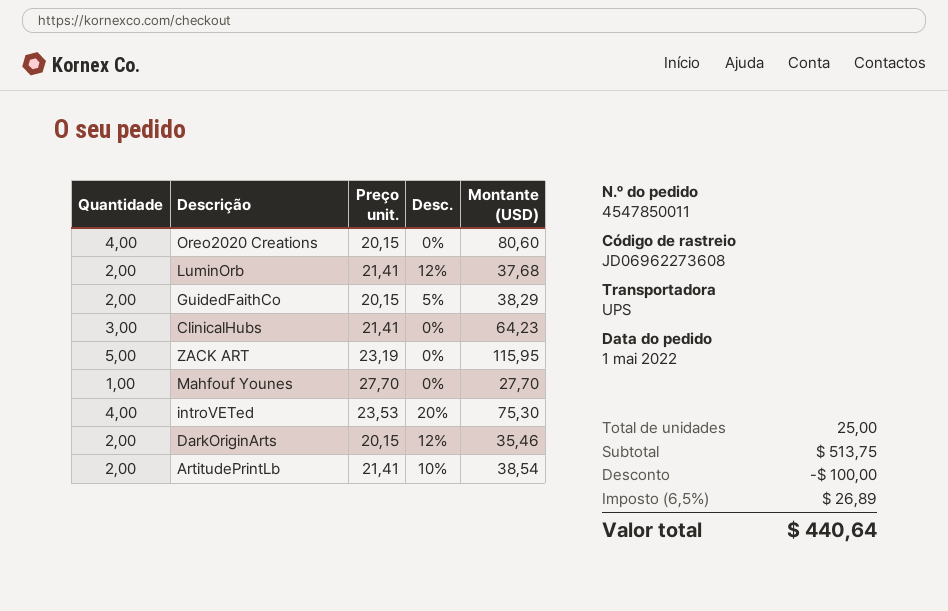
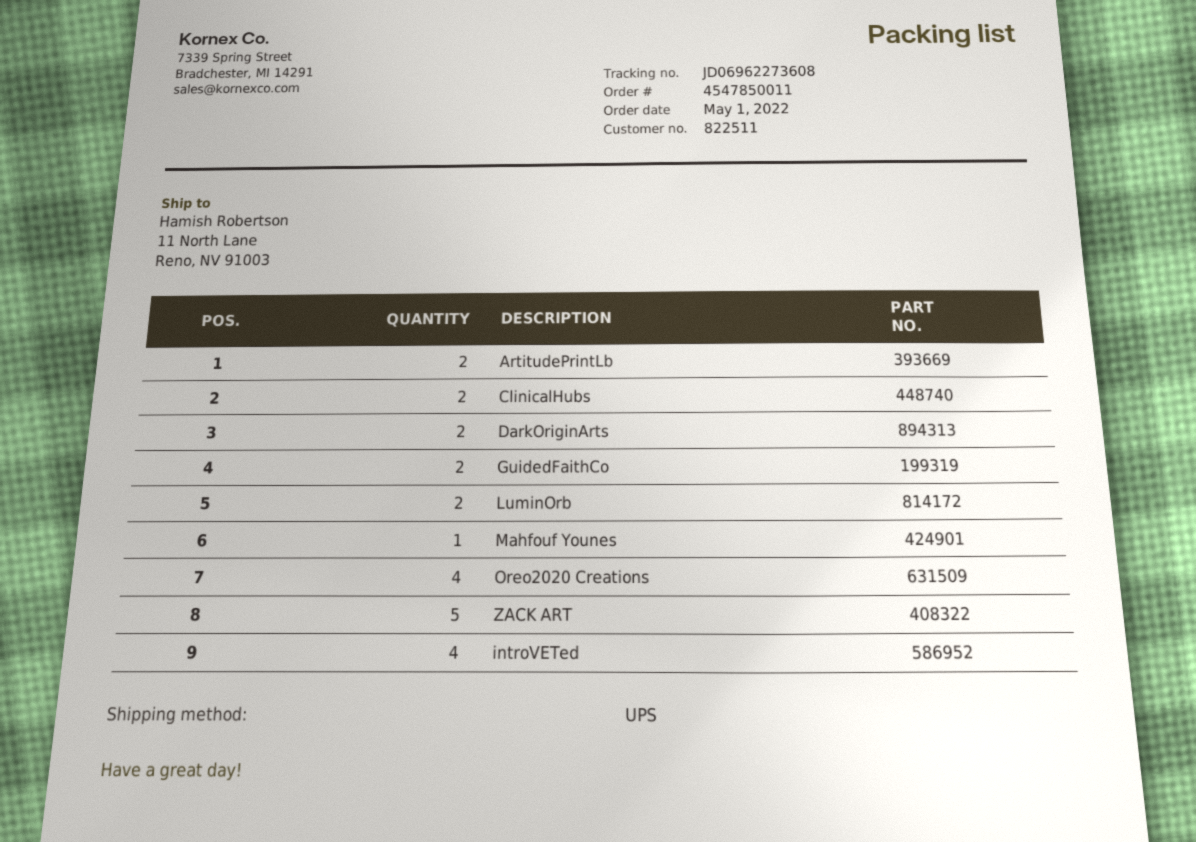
ClinicalHubs: 3 -> 2

